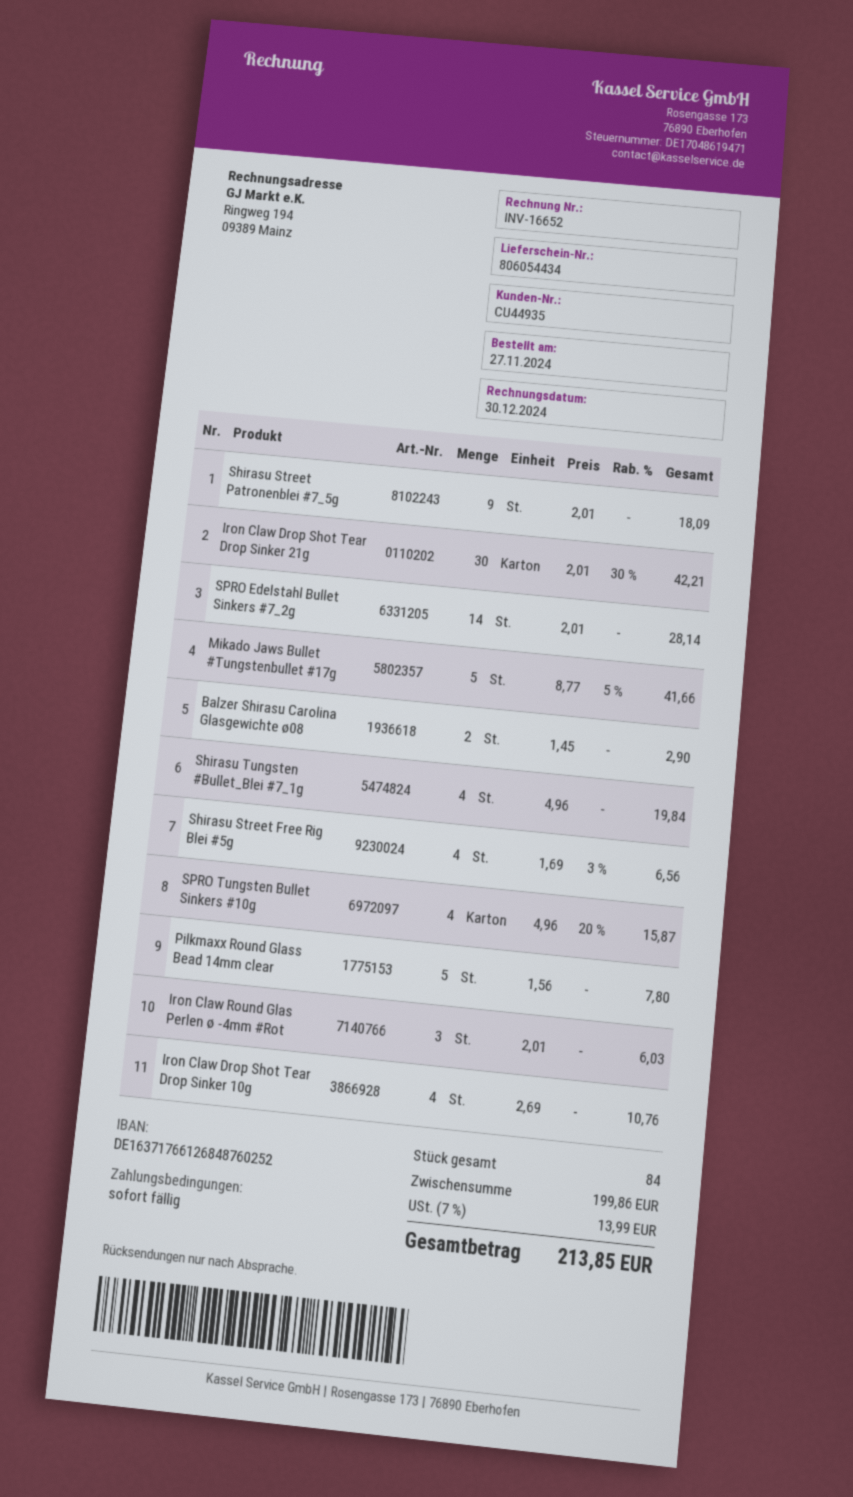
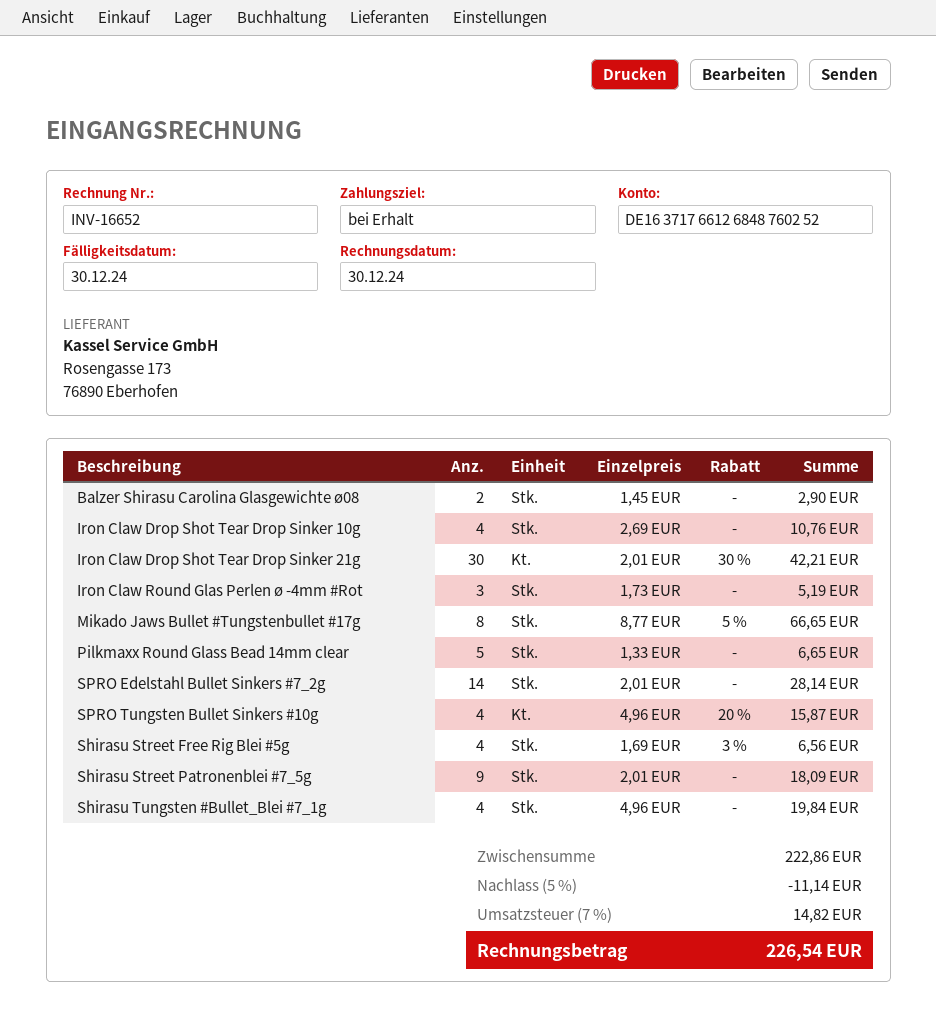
Mikado Jaws Bullet #Tungstenbullet #17g: 5 x 8.77 - 5% = 41.66 -> 8 x 8.77 - 5% = 66.65
Pilkmaxx Round Glass Bead 14mm clear: 5 x 1.56 = 7.80 -> 5 x 1.33 = 6.65
Iron Claw Round Glas Perlen ø -4mm #Rot: 3 x 2.01 = 6.03 -> 3 x 1.73 = 5.19
subtotal: 199.86 -> 222.86
discount: none -> 5% = 11.14
tax: 7% = 13.99 -> 7% = 14.82
total: 213.85 -> 226.54

